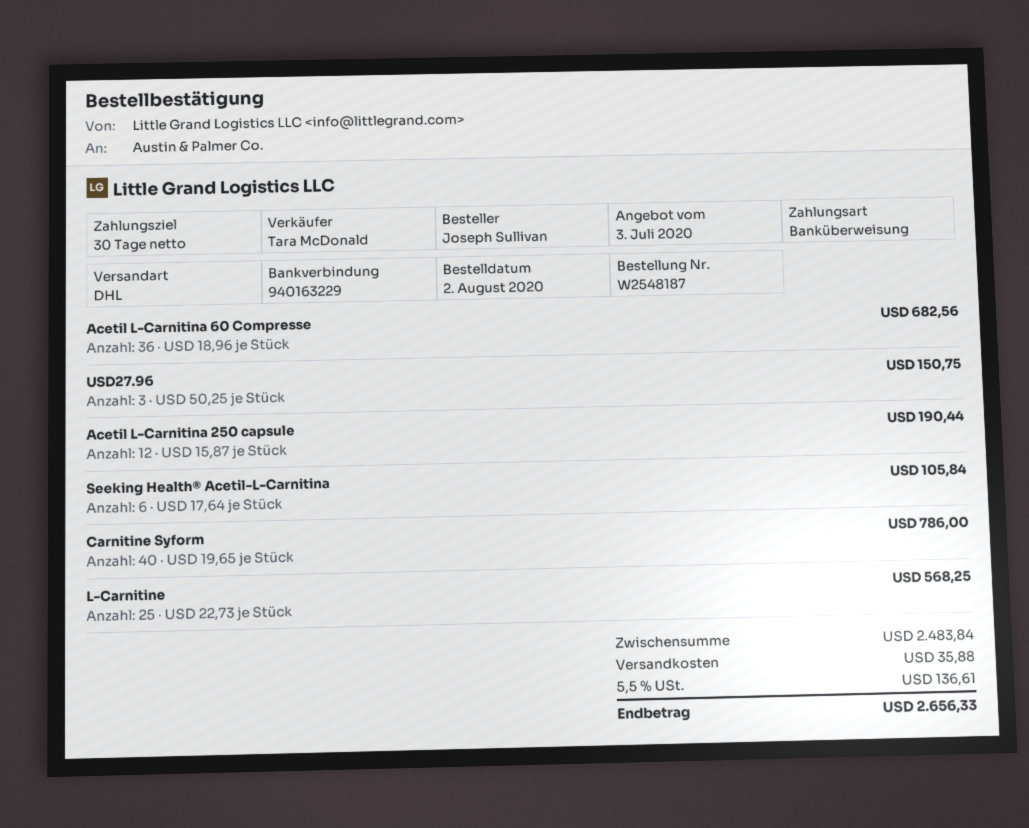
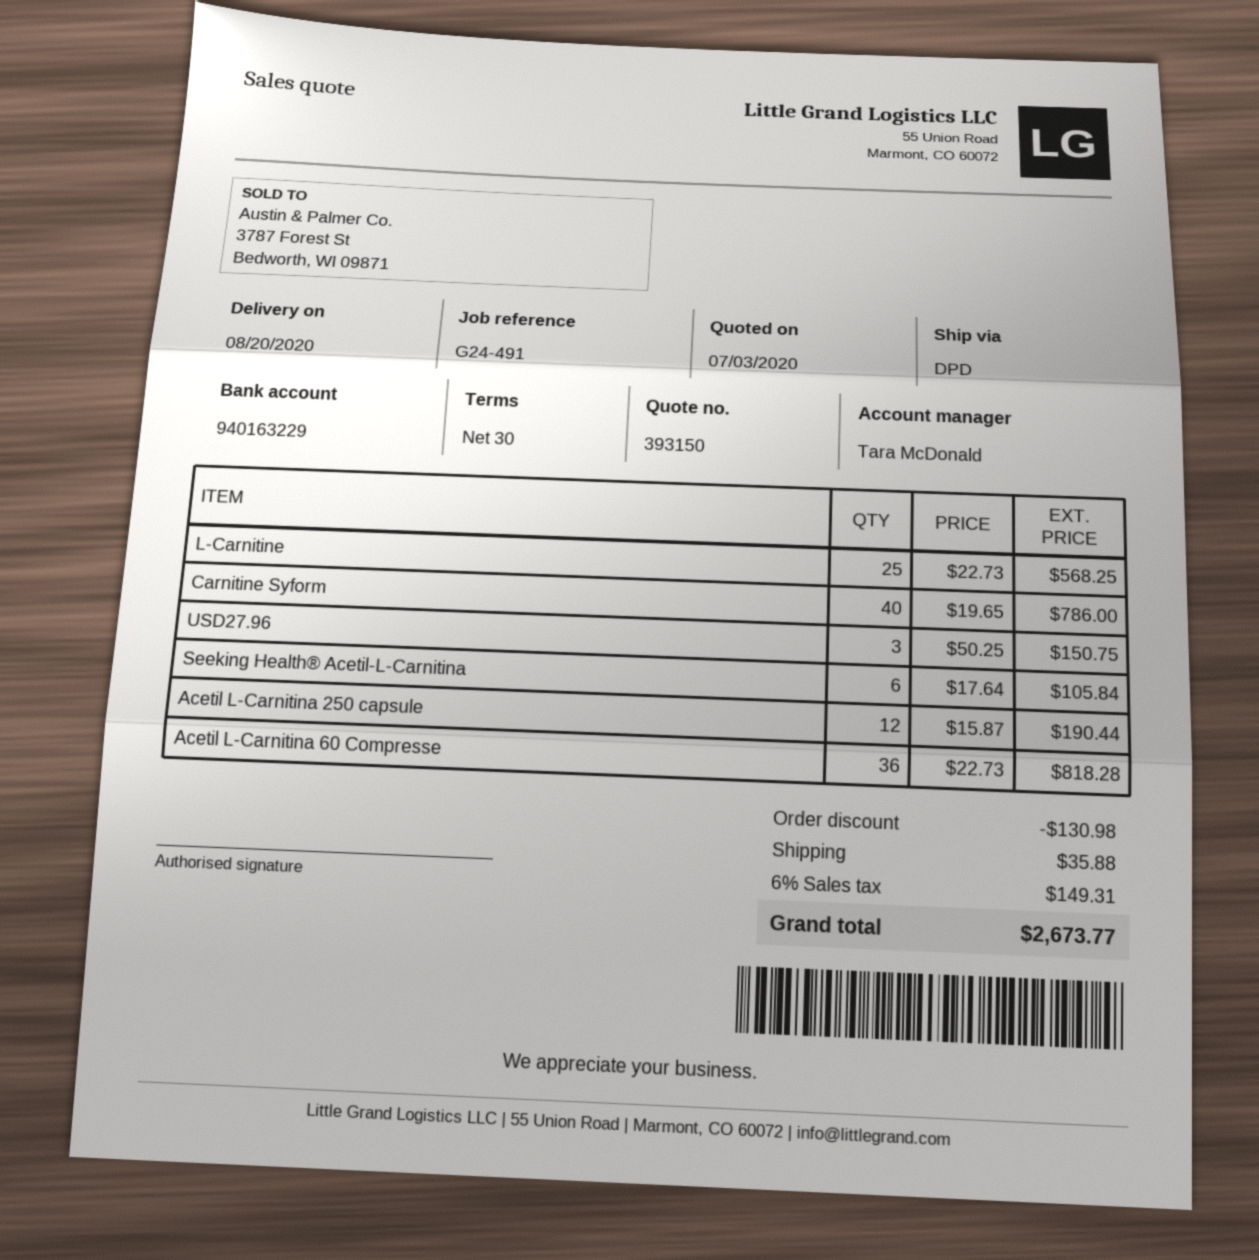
shipping method: DHL -> DPD
Acetil L-Carnitina 60 Compresse: 36 x 18.96 = 682.56 -> 36 x 22.73 = 818.28
discount: none -> 130.98
tax: 5.5% = 136.61 -> 6% = 149.31
total: 2656.33 -> 2673.77

